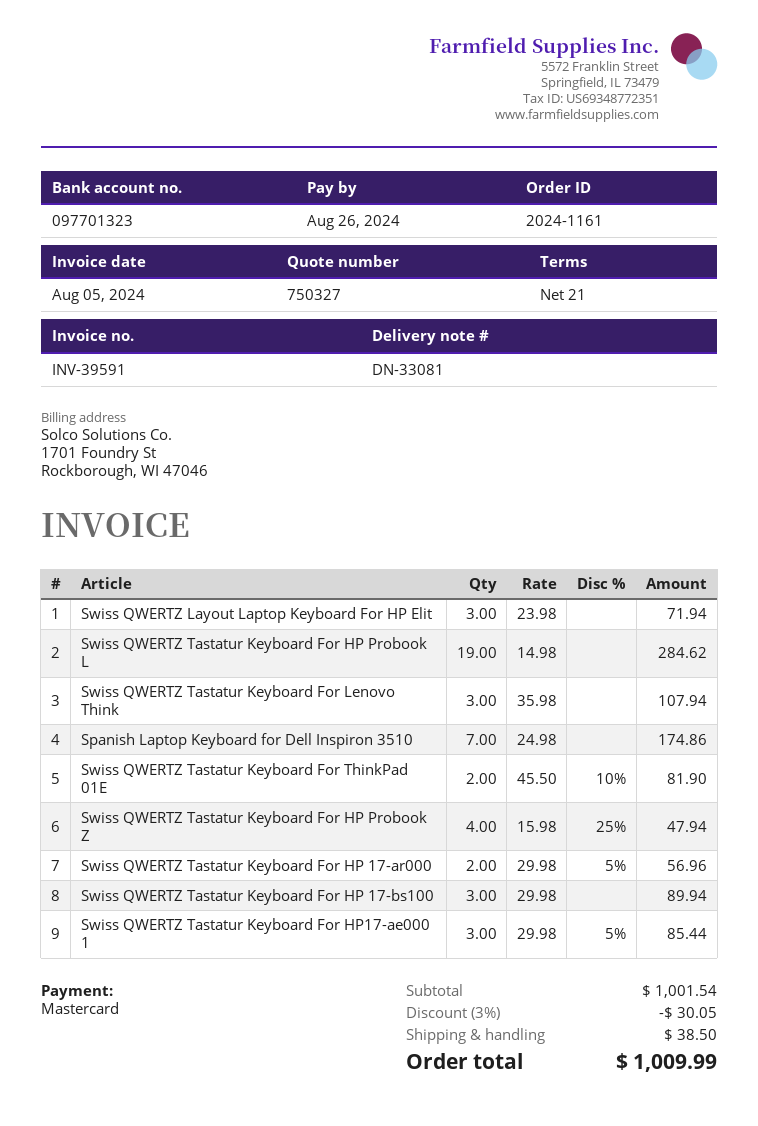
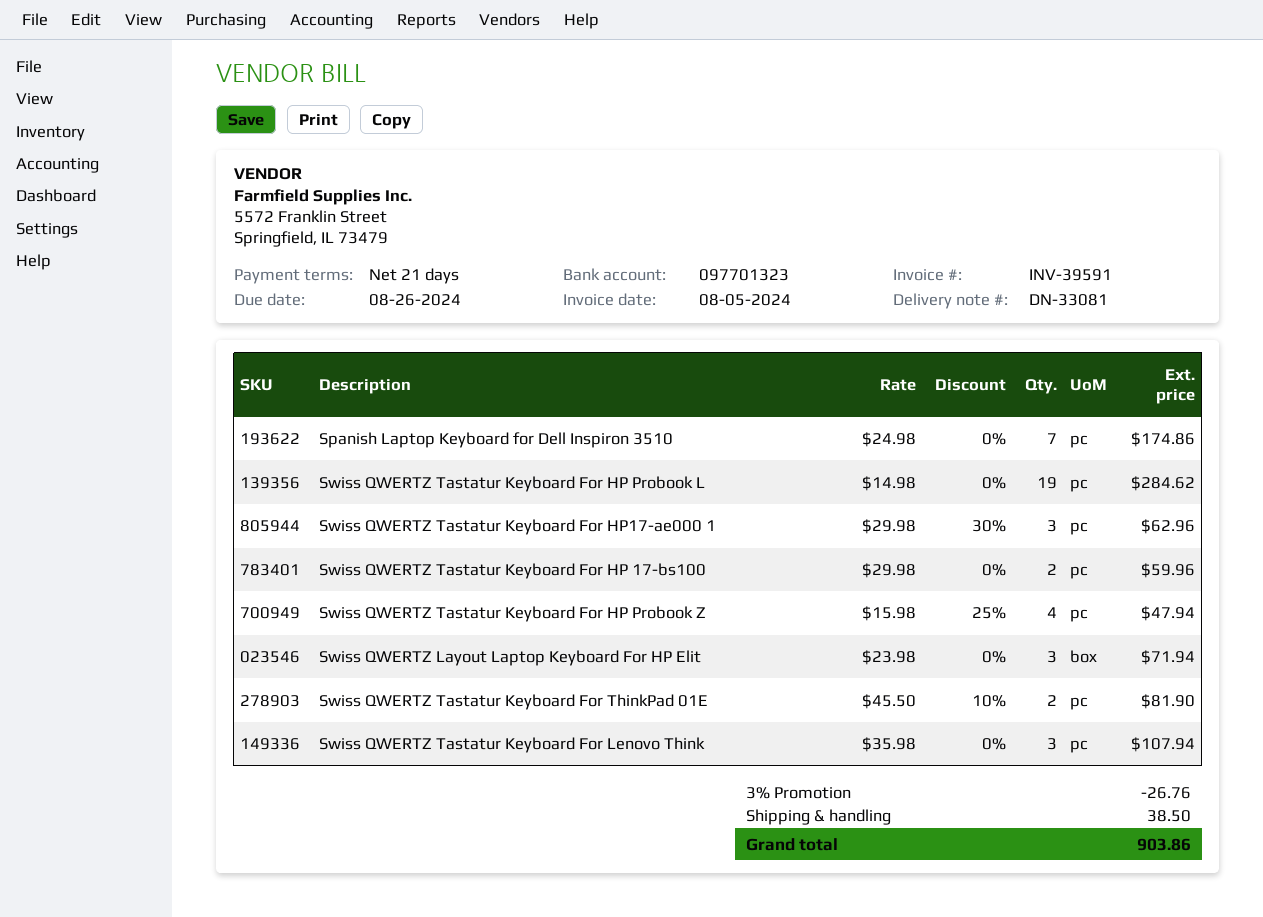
Swiss QWERTZ Tastatur Keyboard For HP 17-ar000: 2 x 29.98 - 5% = 56.96 -> none
Swiss QWERTZ Tastatur Keyboard For HP 17-bs100: 3 x 29.98 = 89.94 -> 2 x 29.98 = 59.96
Swiss QWERTZ Tastatur Keyboard For HP17-ae000 1: 3 x 29.98 - 5% = 85.44 -> 3 x 29.98 - 30% = 62.96
discount: 3% = 30.05 -> 3% = 26.76
total: 1009.99 -> 903.86

